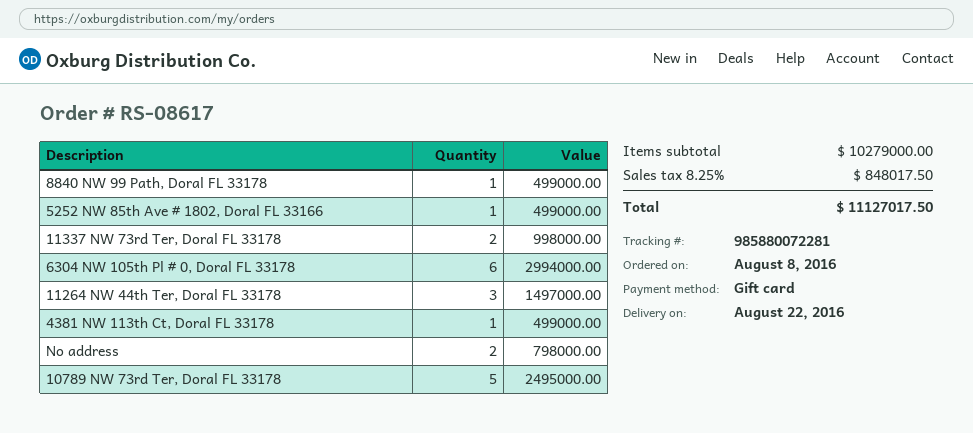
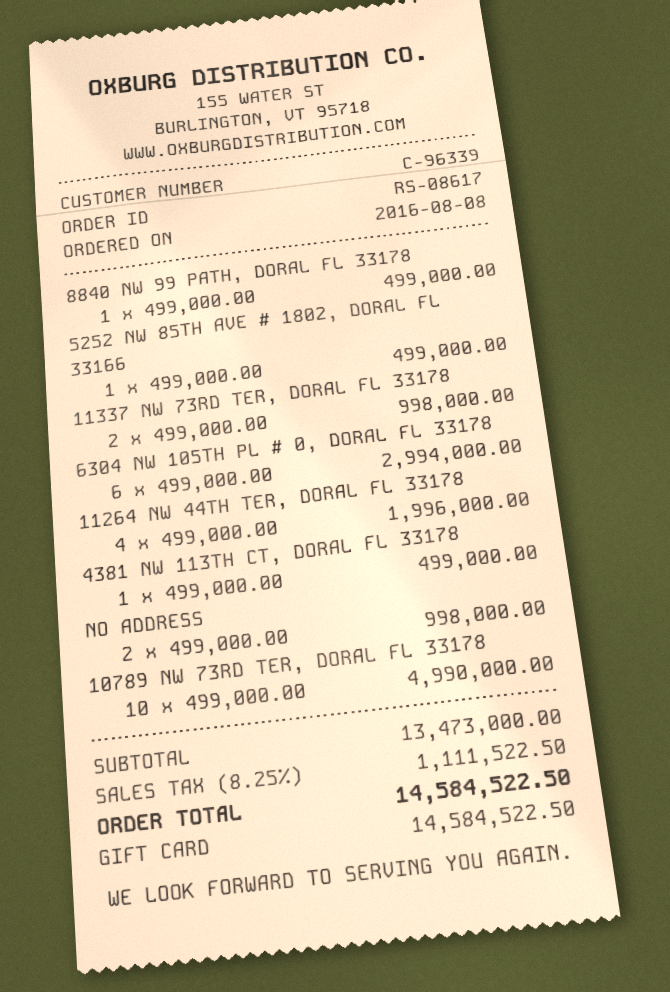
11264 NW 44th Ter, Doral FL 33178: 3 for 1497000.00 -> 4 for 1996000.00
No address: 2 for 798000.00 -> 2 for 998000.00
10789 NW 73rd Ter, Doral FL 33178: 5 for 2495000.00 -> 10 for 4990000.00
subtotal: 10279000.00 -> 13473000.00
tax: 8.25% = 848017.50 -> 8.25% = 1111522.50
total: 11127017.50 -> 14584522.50

